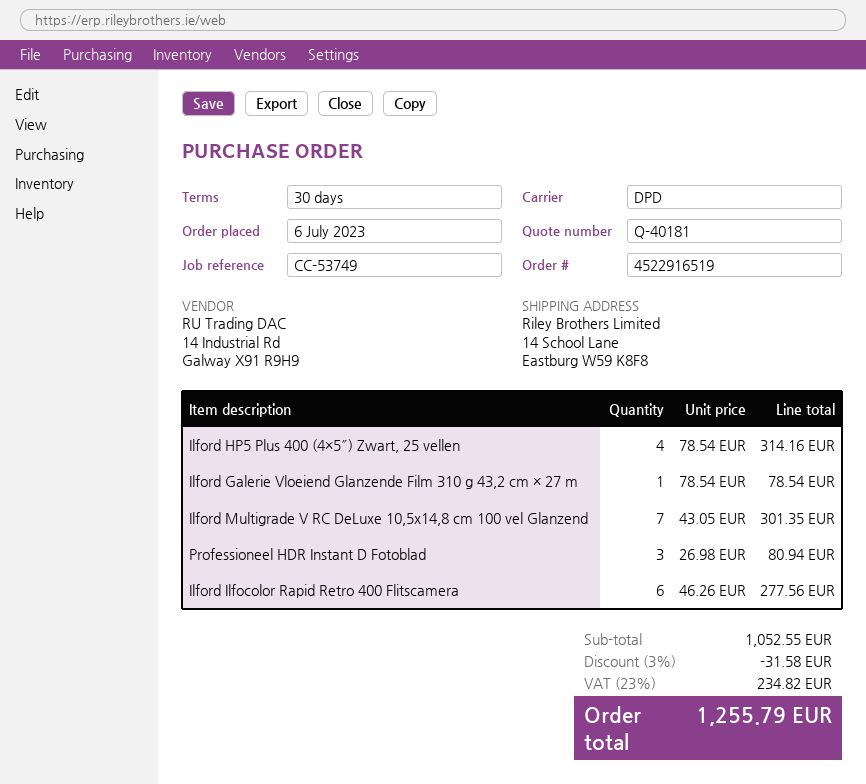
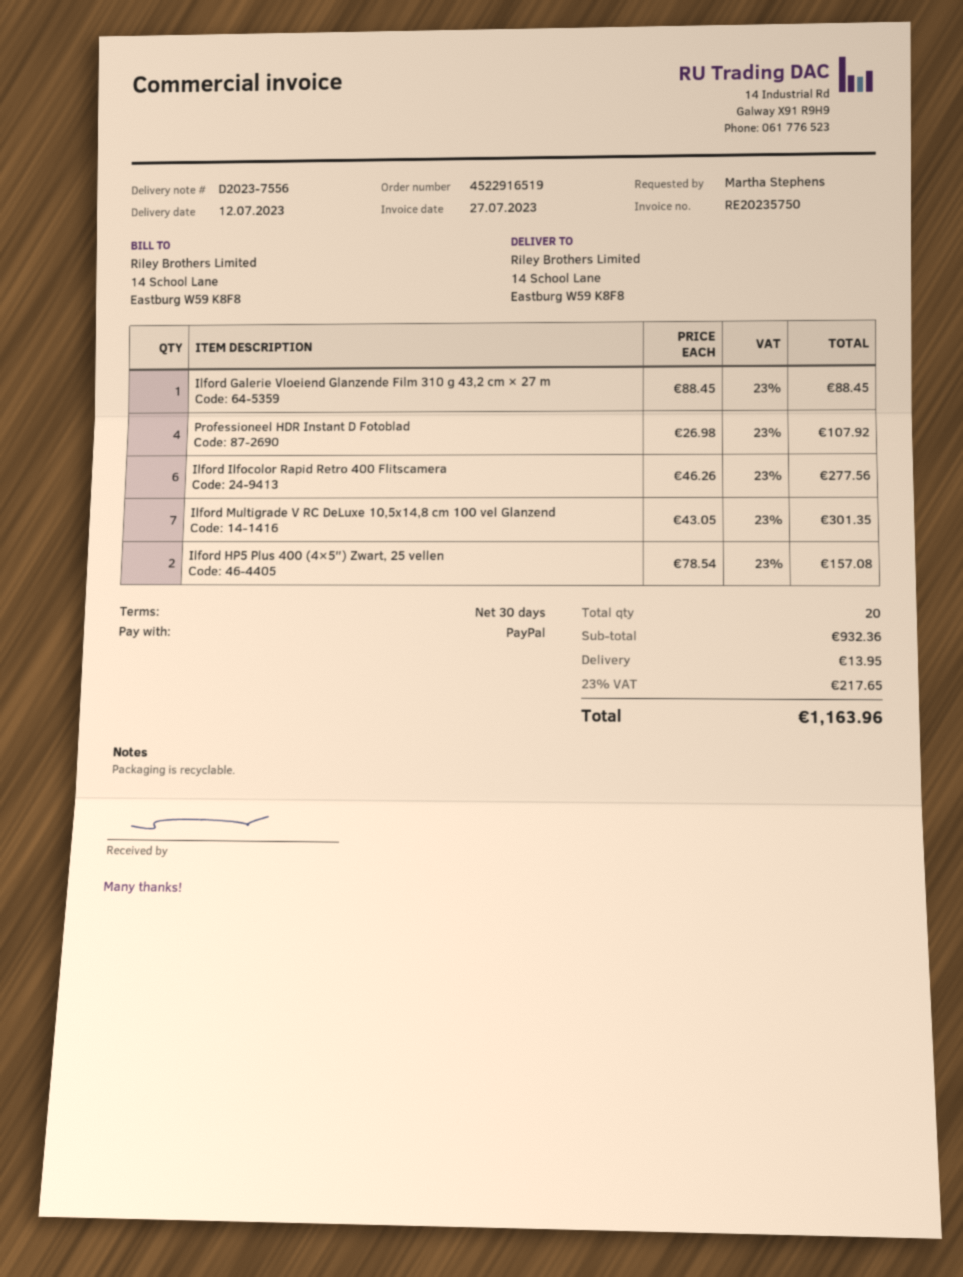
Ilford HP5 Plus 400 (4×5″) Zwart, 25 vellen: 4 x 78.54 = 314.16 -> 2 x 78.54 = 157.08
Ilford Galerie Vloeiend Glanzende Film 310 g 43,2 cm × 27 m: 1 x 78.54 = 78.54 -> 1 x 88.45 = 88.45
Professioneel HDR Instant D Fotoblad: 3 x 26.98 = 80.94 -> 4 x 26.98 = 107.92
subtotal: 1052.55 -> 932.36
discount: 3% = 31.58 -> none
shipping: none -> 13.95
tax: 23% = 234.82 -> 23% = 217.65
total: 1255.79 -> 1163.96

